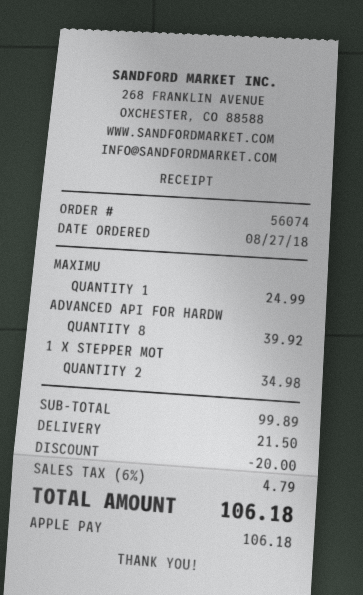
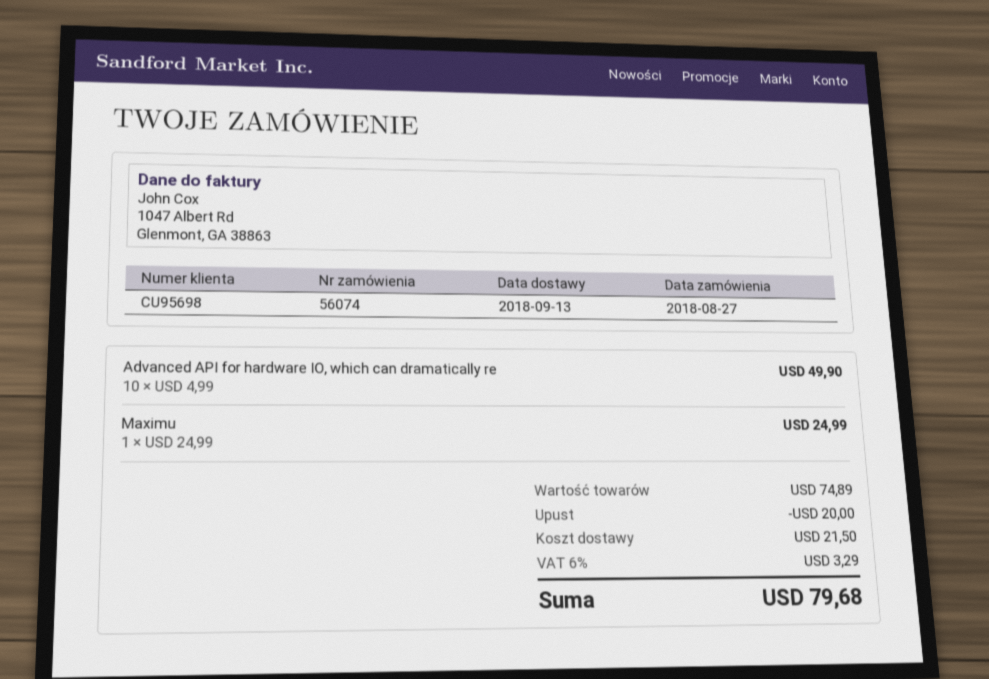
ADVANCED API FOR HARDW: 8 for 39.92 -> 10 for 49.90
1 X STEPPER MOT: 2 for 34.98 -> none
subtotal: 99.89 -> 74.89
tax: 6% = 4.79 -> 6% = 3.29
total: 106.18 -> 79.68

